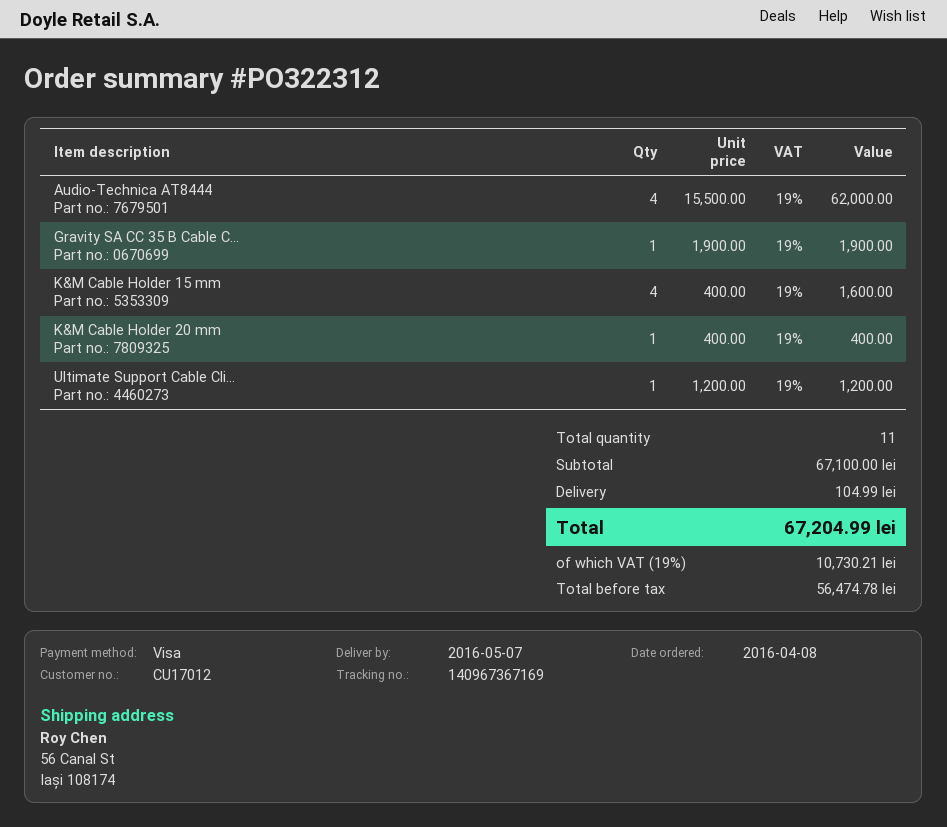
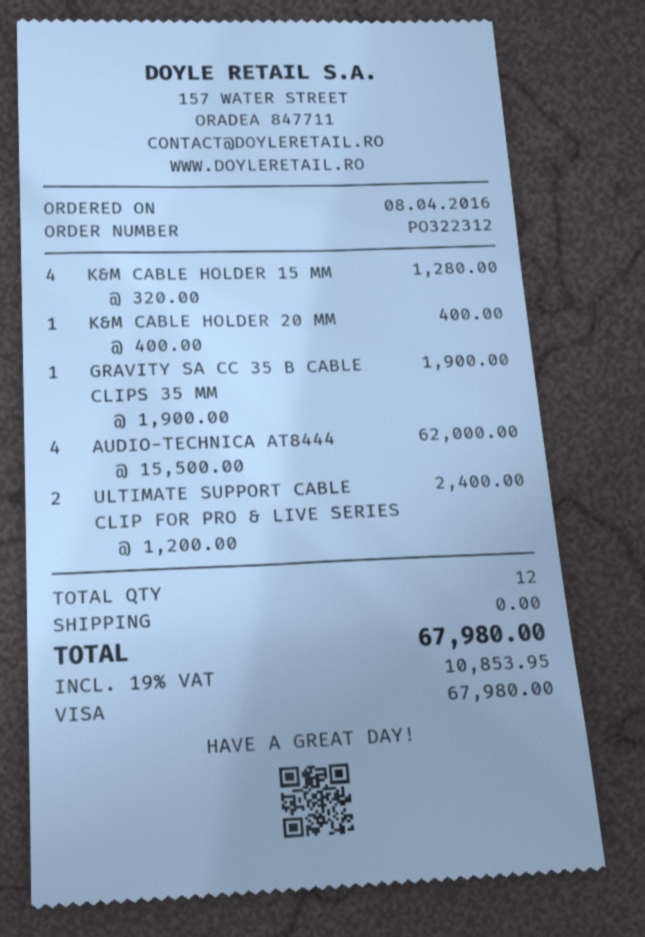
K&M Cable Holder 15 mm: 4 x 400.00 = 1600.00 -> 4 x 320.00 = 1280.00
Ultimate Support Cable Cli...: 1 x 1200.00 = 1200.00 -> 2 x 1200.00 = 2400.00
total quantity: 11 -> 12
shipping: 104.99 -> 0.00
tax: 19% = 10730.21 -> 19% = 10853.95
total: 67204.99 -> 67980.00

